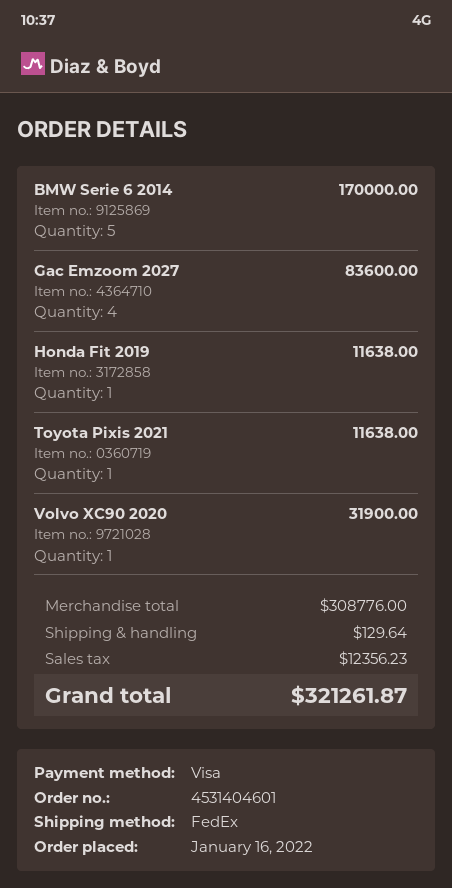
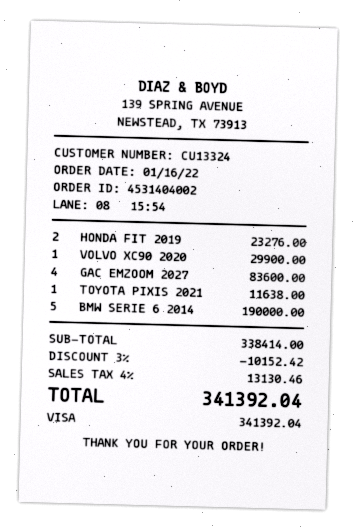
order number: 4531404601 -> 4531404002
BMW Serie 6 2014: 5 for 170000.00 -> 5 for 190000.00
Honda Fit 2019: 1 for 11638.00 -> 2 for 23276.00
Volvo XC90 2020: 1 for 31900.00 -> 1 for 29900.00
subtotal: 308776.00 -> 338414.00
discount: none -> 3% = 10152.42
shipping: 129.64 -> none
tax: 12356.23 -> 13130.46
total: 321261.87 -> 341392.04

